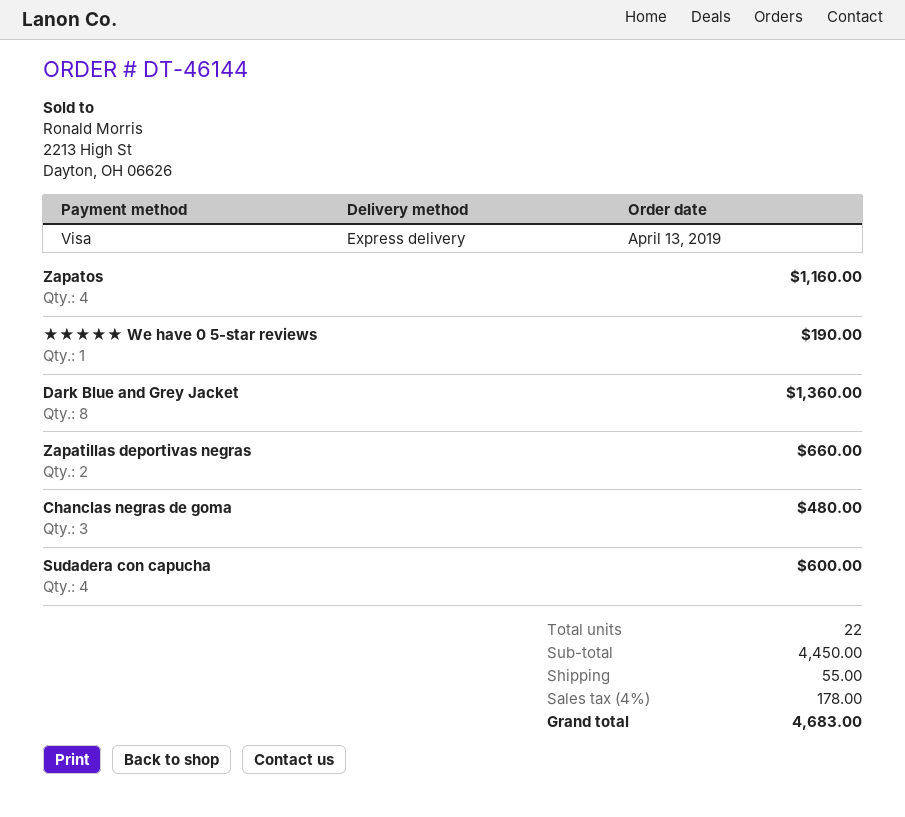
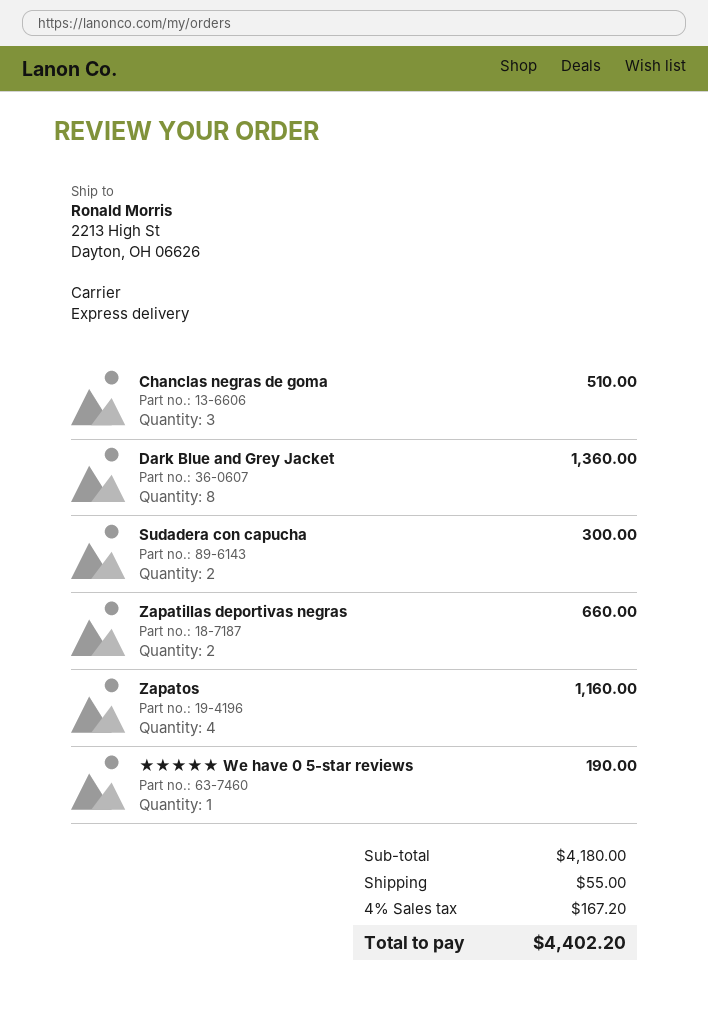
Chanclas negras de goma: 3 for 480.00 -> 3 for 510.00
Sudadera con capucha: 4 for 600.00 -> 2 for 300.00
subtotal: 4450.00 -> 4180.00
tax: 4% = 178.00 -> 4% = 167.20
total: 4683.00 -> 4402.20

